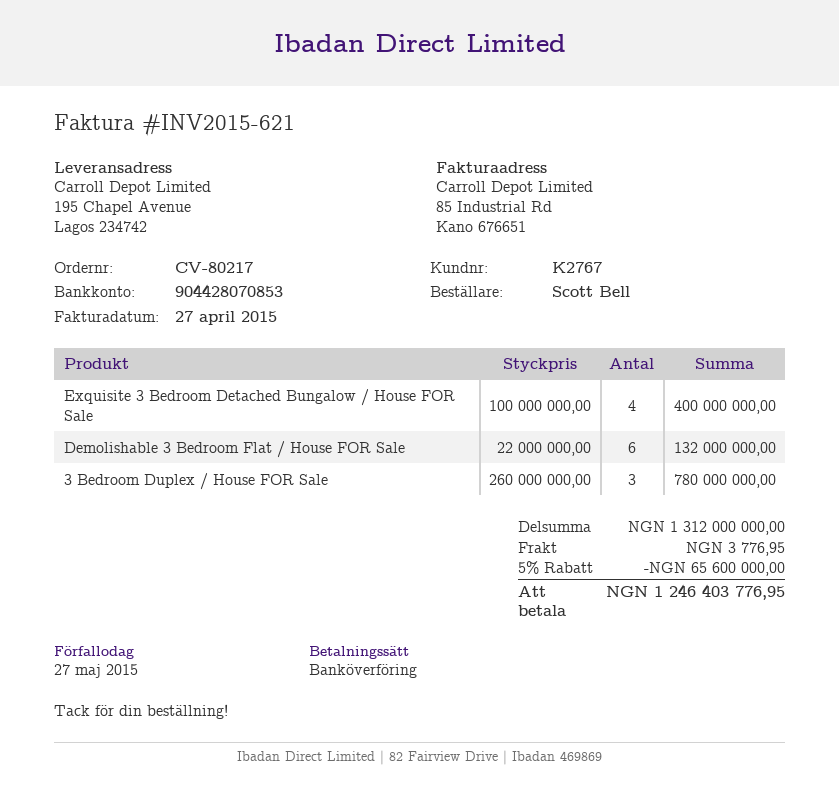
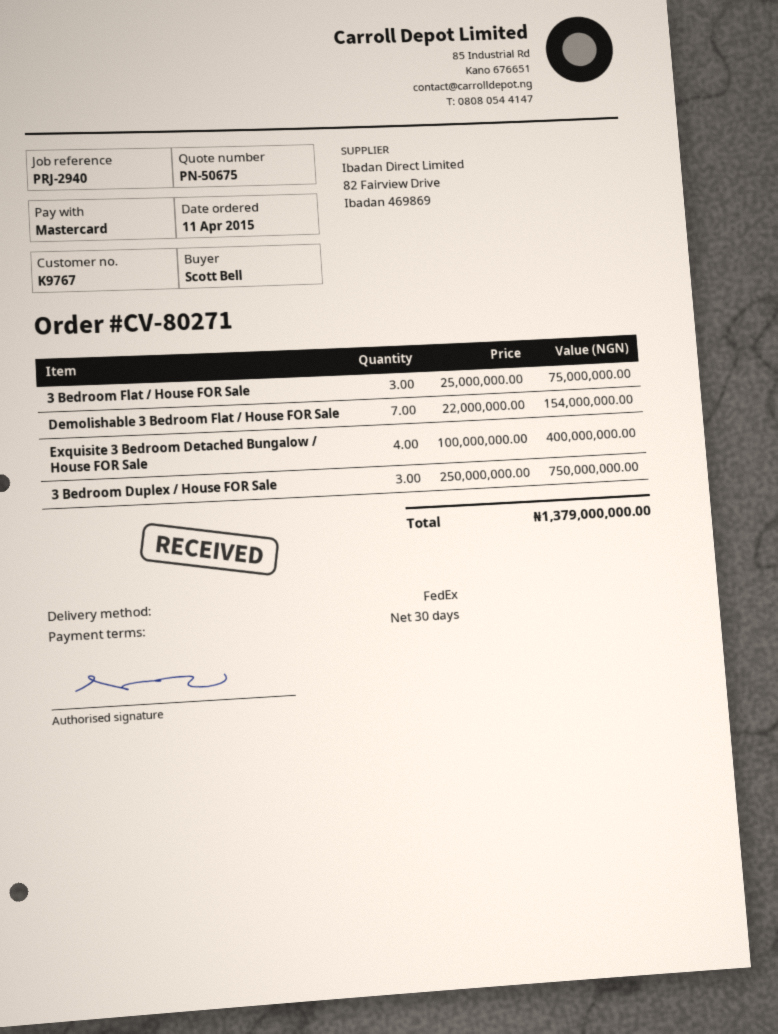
order number: CV-80217 -> CV-80271
customer number: K2767 -> K9767
payment method: bank transfer -> Mastercard
Demolishable 3 Bedroom Flat / House FOR Sale: 6 x 22000000.00 = 132000000.00 -> 7 x 22000000.00 = 154000000.00
3 Bedroom Duplex / House FOR Sale: 3 x 260000000.00 = 780000000.00 -> 3 x 250000000.00 = 750000000.00
3 Bedroom Flat / House FOR Sale: none -> 3 x 25000000.00 = 75000000.00
discount: 5% = 65600000.00 -> none
shipping: 3776.95 -> none
total: 1246403776.95 -> 1379000000.00

